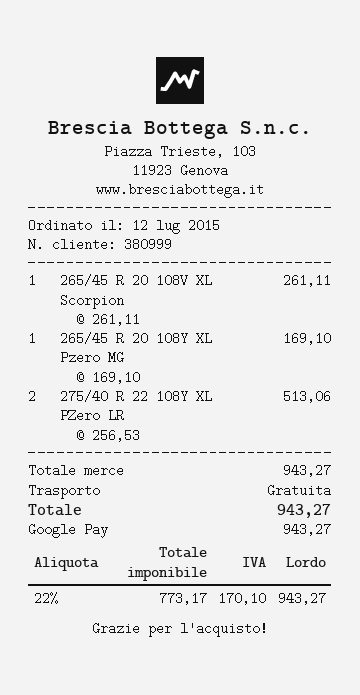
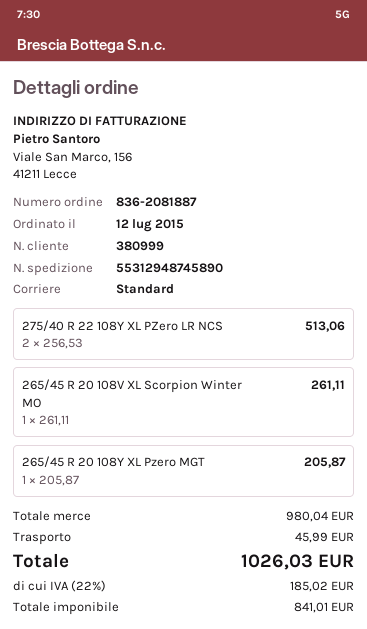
265/45 R 20 108Y XL Pzero MG: 1 x 169.10 = 169.10 -> 1 x 205.87 = 205.87
subtotal: 943.27 -> 980.04
shipping: 0.00 -> 45.99
net: 773.17 -> 841.01
tax: 22% = 170.10 -> 22% = 185.02
total: 943.27 -> 1026.03

